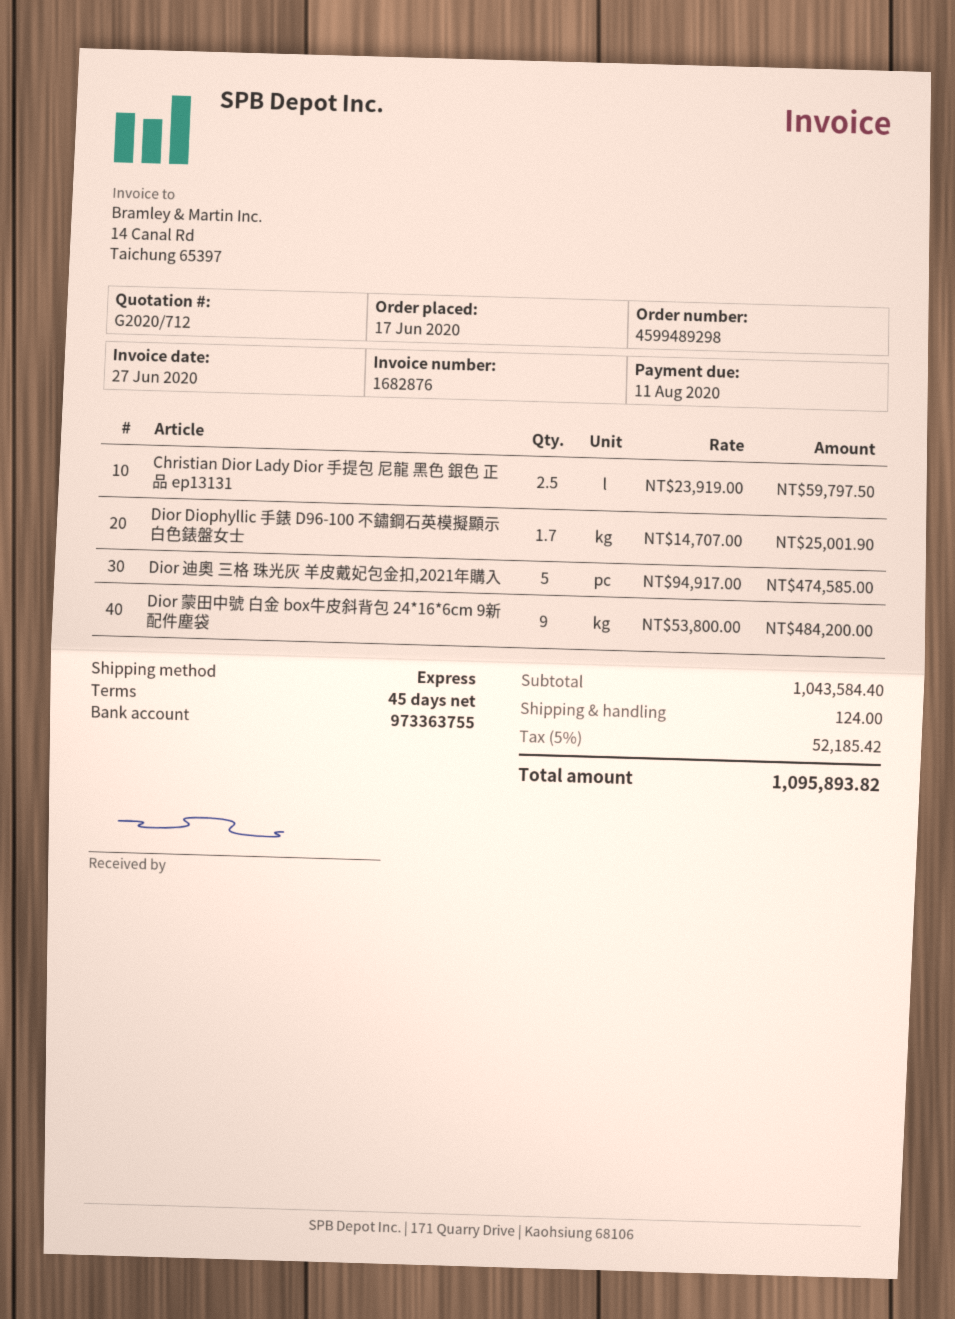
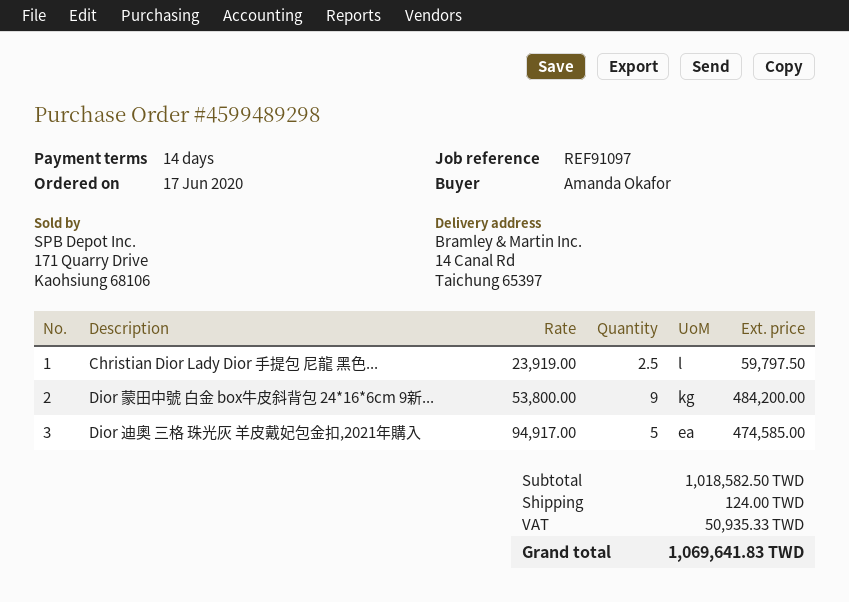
payment terms: 45 days -> 14 days
Dior Diophyllic 手錶 D96-100 不鏽鋼石英模擬顯示白色錶盤女士: 1.7 x 14707.00 = 25001.90 -> none
subtotal: 1043584.40 -> 1018582.50
tax: 52185.42 -> 50935.33
total: 1095893.82 -> 1069641.83

